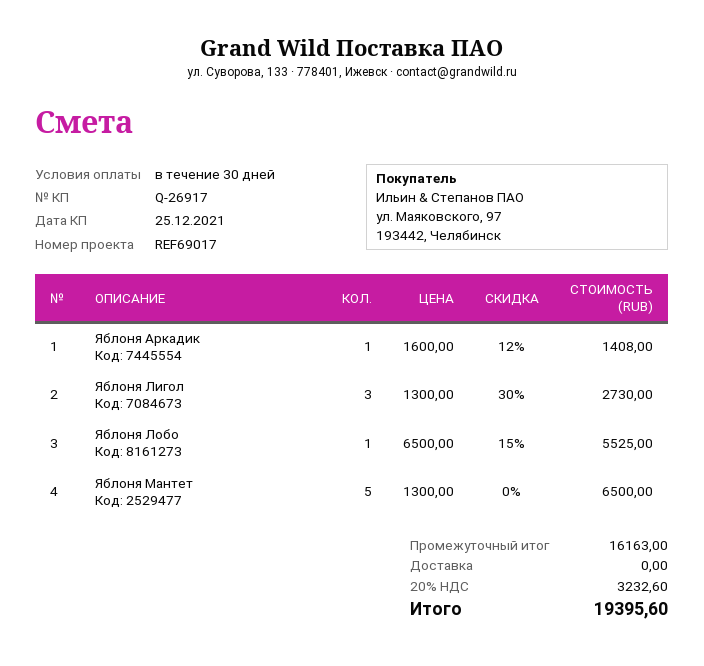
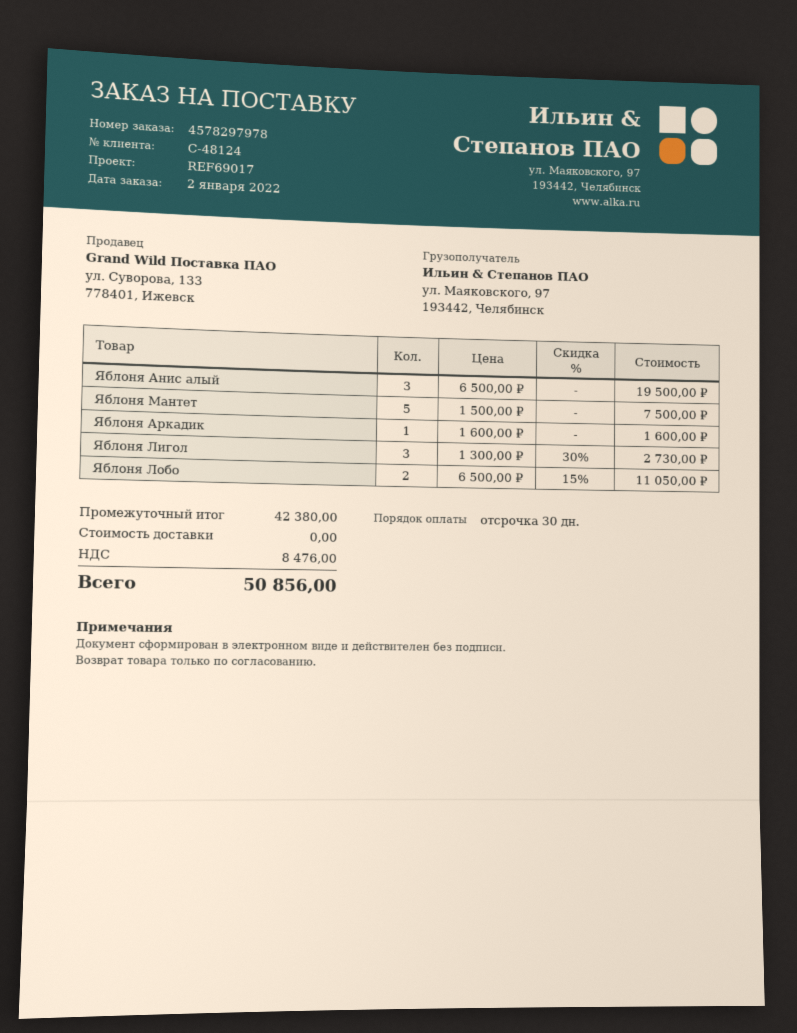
Яблоня Аркадик: 1 x 1600.00 - 12% = 1408.00 -> 1 x 1600.00 = 1600.00
Яблоня Лобо: 1 x 6500.00 - 15% = 5525.00 -> 2 x 6500.00 - 15% = 11050.00
Яблоня Мантет: 5 x 1300.00 = 6500.00 -> 5 x 1500.00 = 7500.00
Яблоня Анис алый: none -> 3 x 6500.00 = 19500.00
subtotal: 16163.00 -> 42380.00
tax: 3232.60 -> 8476.00
total: 19395.60 -> 50856.00

